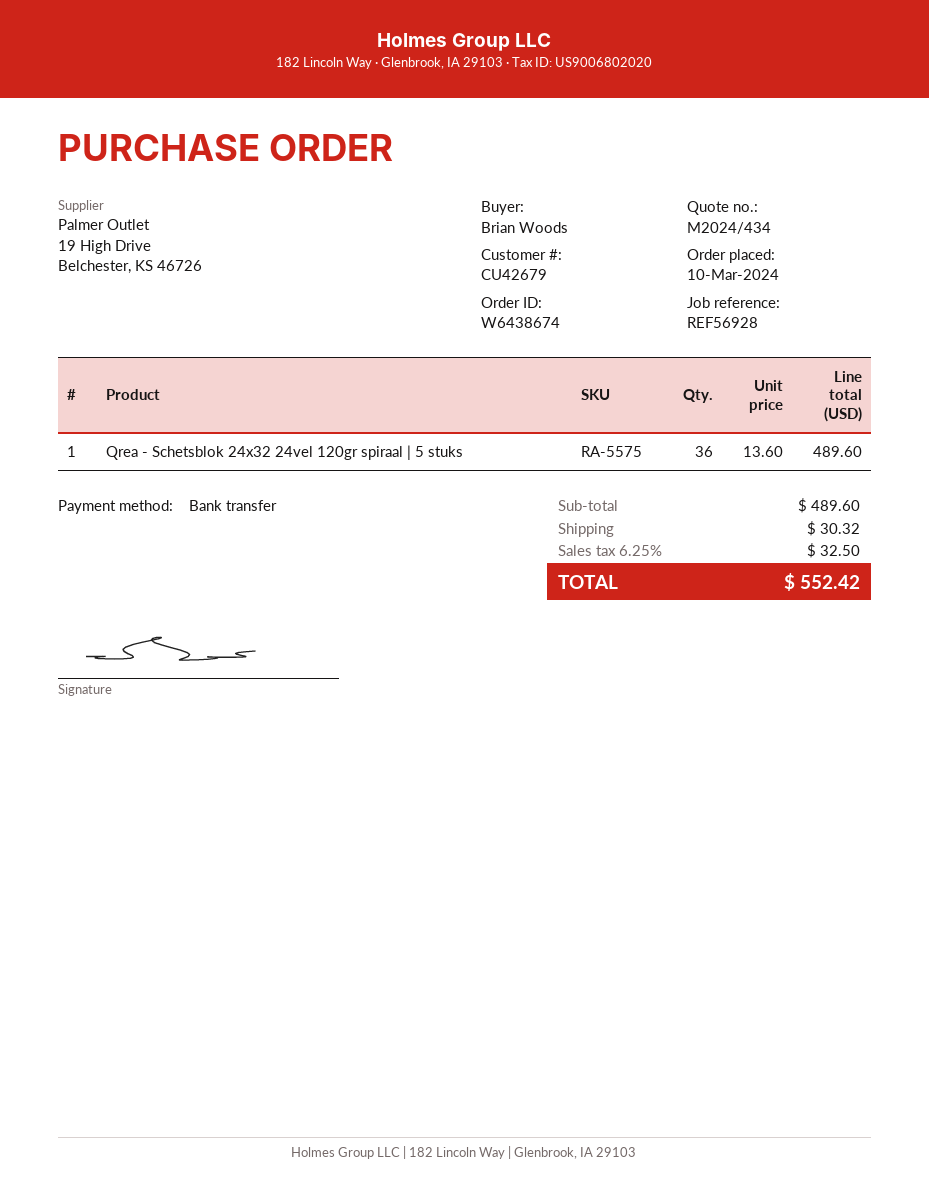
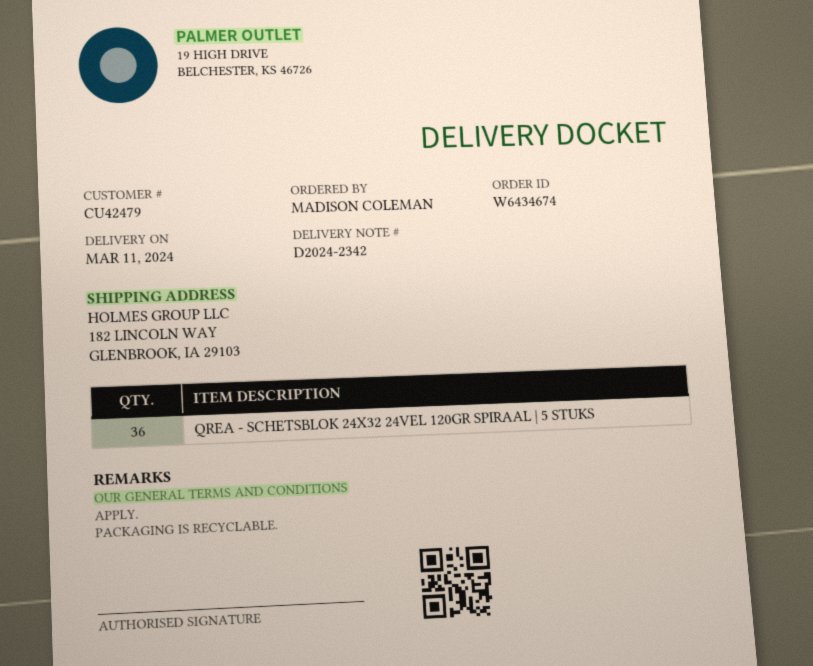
order number: W6438674 -> W6434674
customer number: CU42679 -> CU42479
ordered by: Brian Woods -> MADISON COLEMAN

